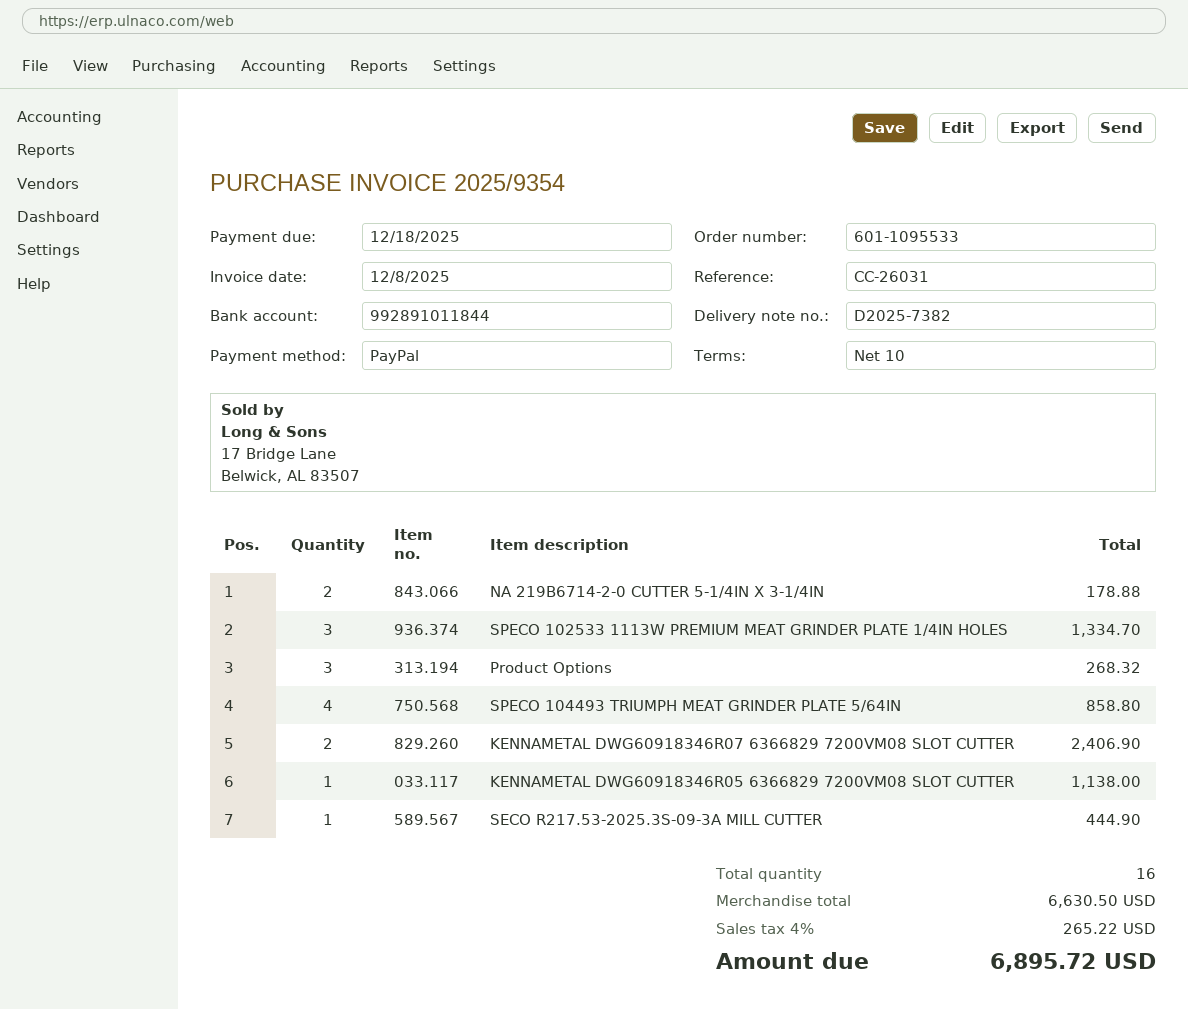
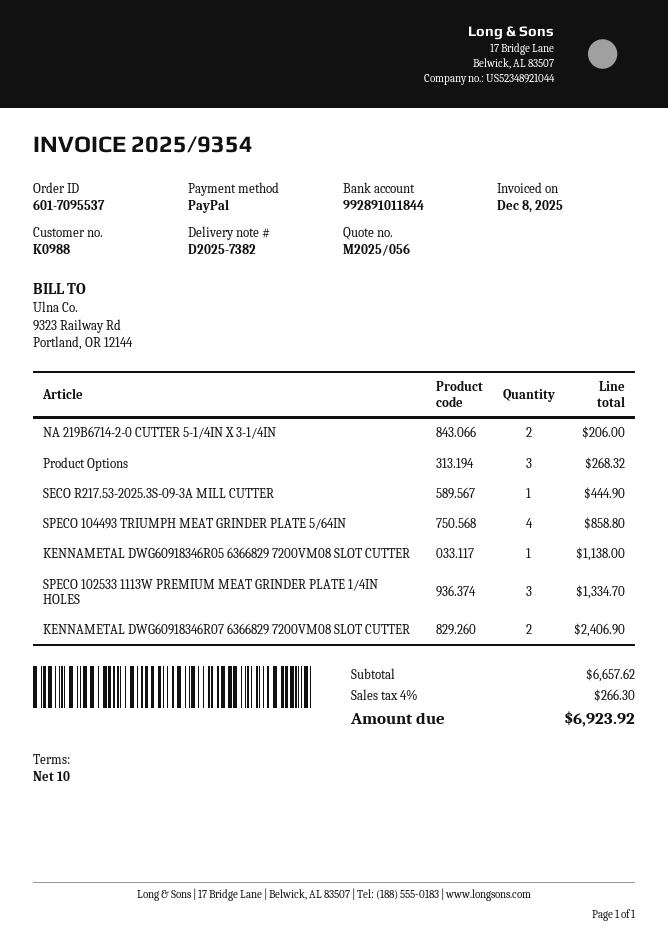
order number: 601-1095533 -> 601-7095537
NA 219B6714-2-0 CUTTER 5-1/4IN X 3-1/4IN: 2 for 178.88 -> 2 for 206.00
subtotal: 6630.50 -> 6657.62
tax: 4% = 265.22 -> 4% = 266.30
total: 6895.72 -> 6923.92

